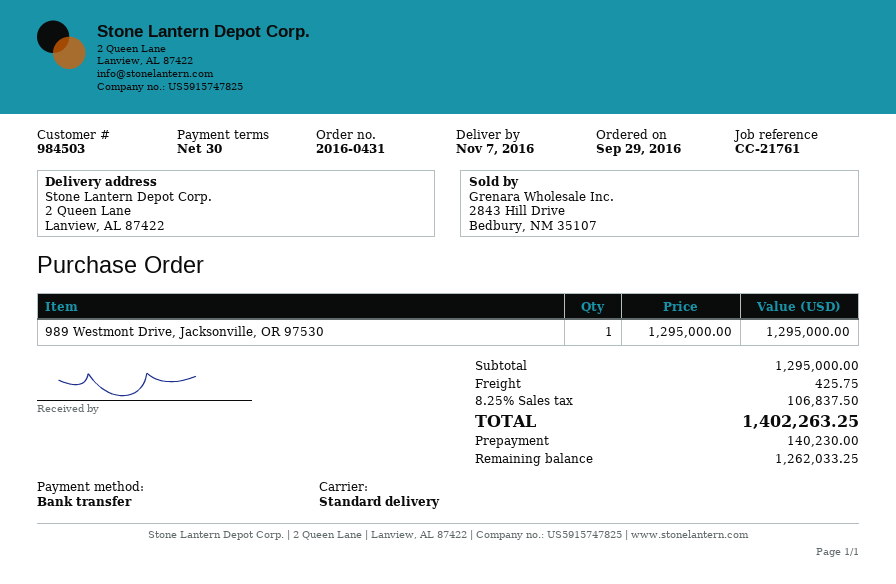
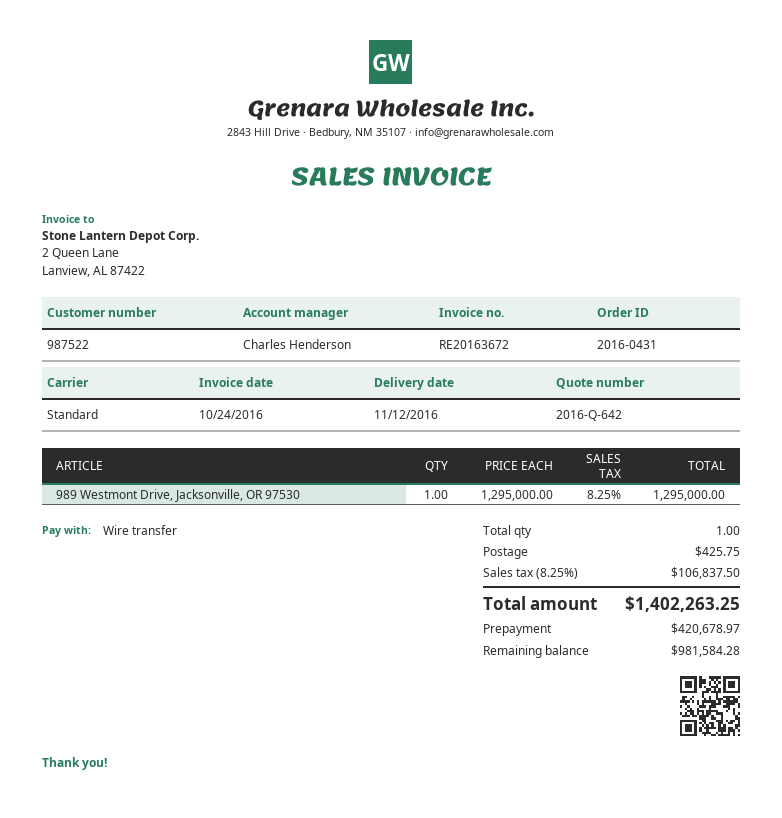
delivery date: 2016-11-07 -> 2016-11-12
customer number: 984503 -> 987522
deposit: 140230.00 -> 420678.97
balance: 1262033.25 -> 981584.28

